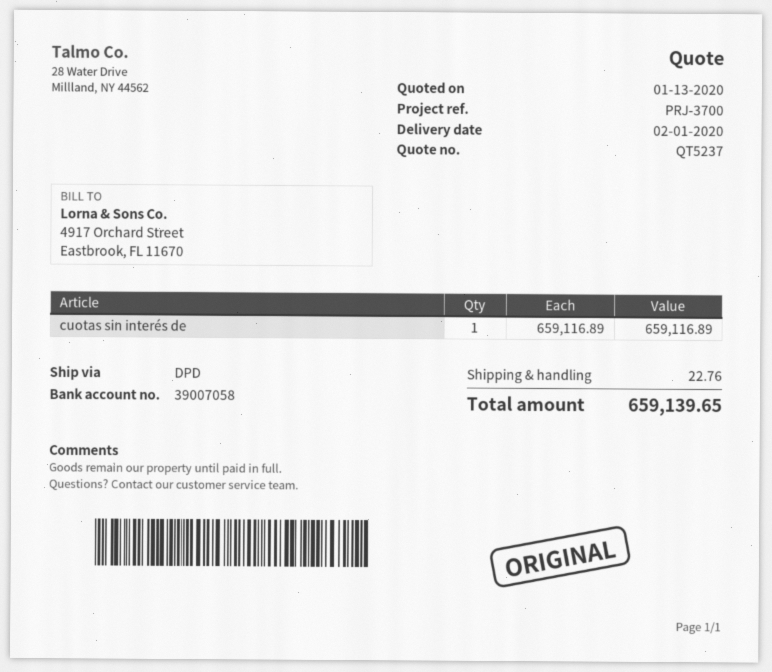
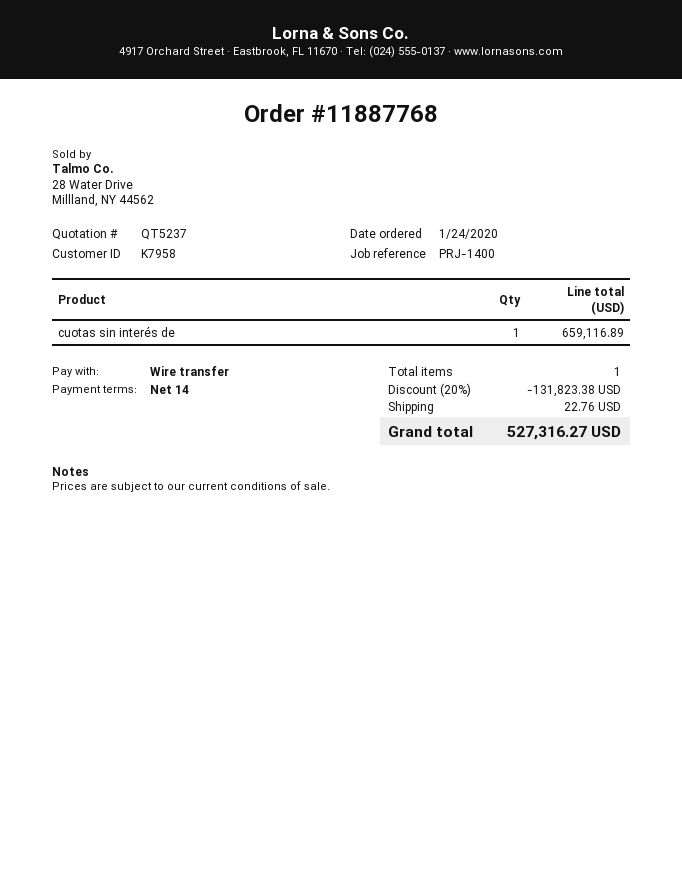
reference: PRJ-3700 -> PRJ-1400
discount: none -> 20% = 131823.38
total: 659139.65 -> 527316.27

